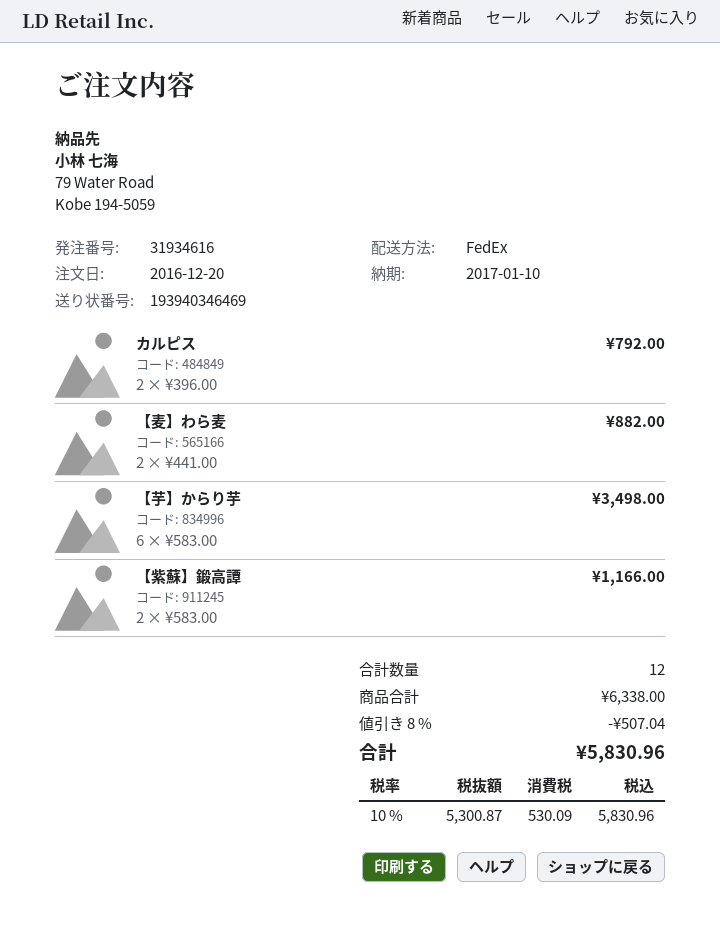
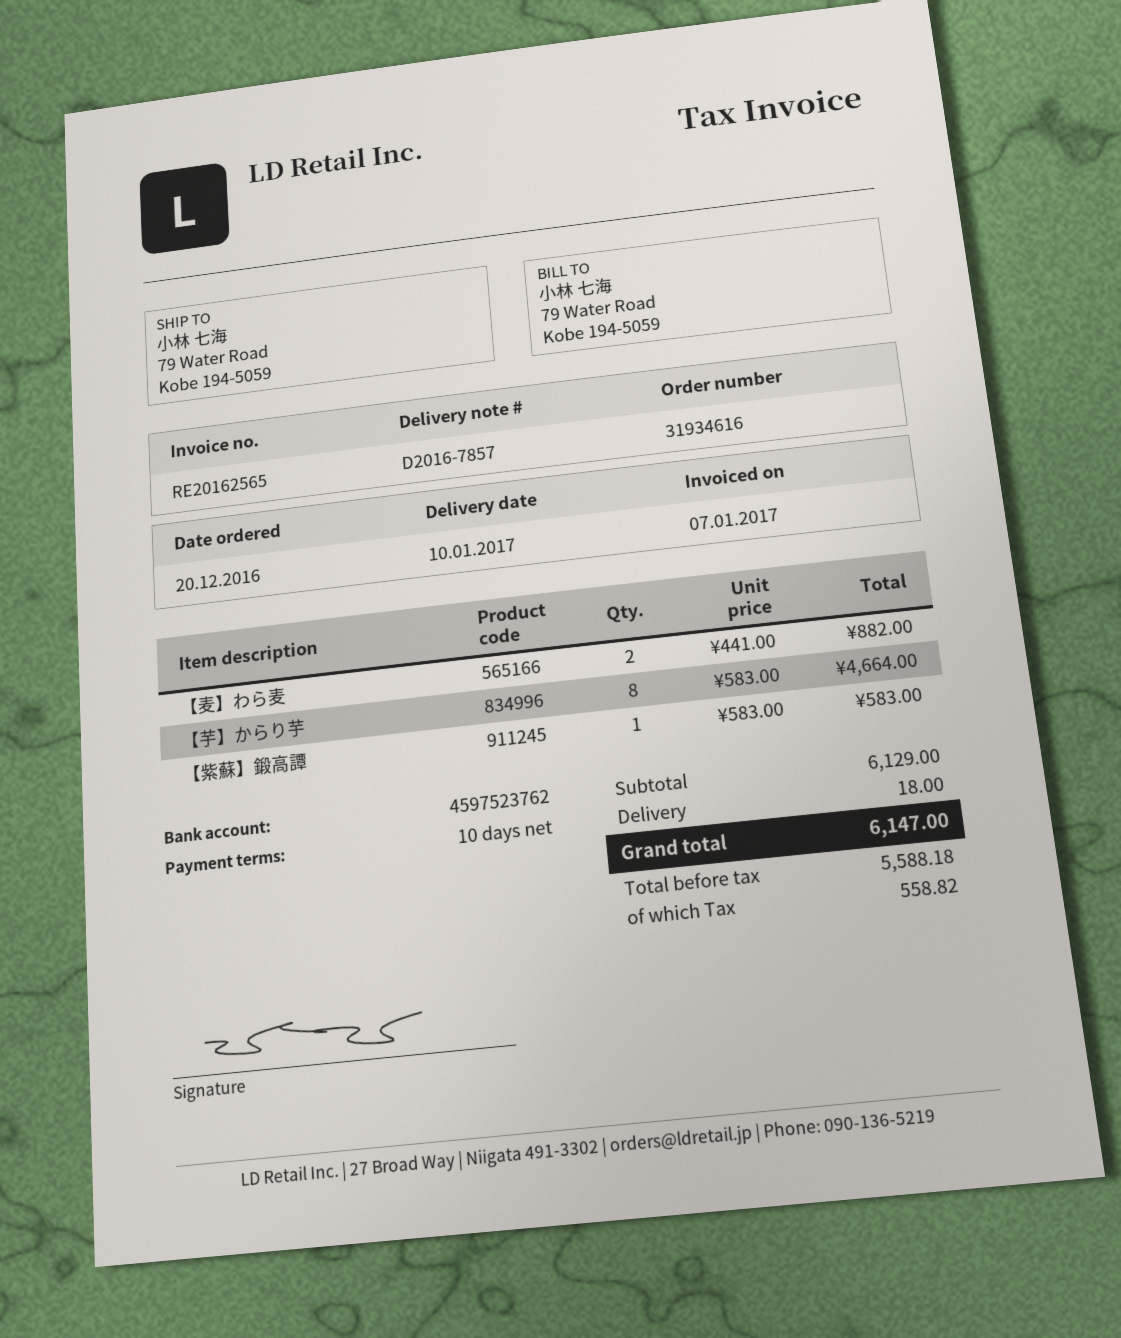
カルピス: 2 x 396.00 = 792.00 -> none
【芋】からり芋: 6 x 583.00 = 3498.00 -> 8 x 583.00 = 4664.00
【紫蘇】鍛高譚: 2 x 583.00 = 1166.00 -> 1 x 583.00 = 583.00
subtotal: 6338.00 -> 6129.00
discount: 8% = 507.04 -> none
shipping: none -> 18.00
net: 5300.87 -> 5588.18
tax: 530.09 -> 558.82
total: 5830.96 -> 6147.00

